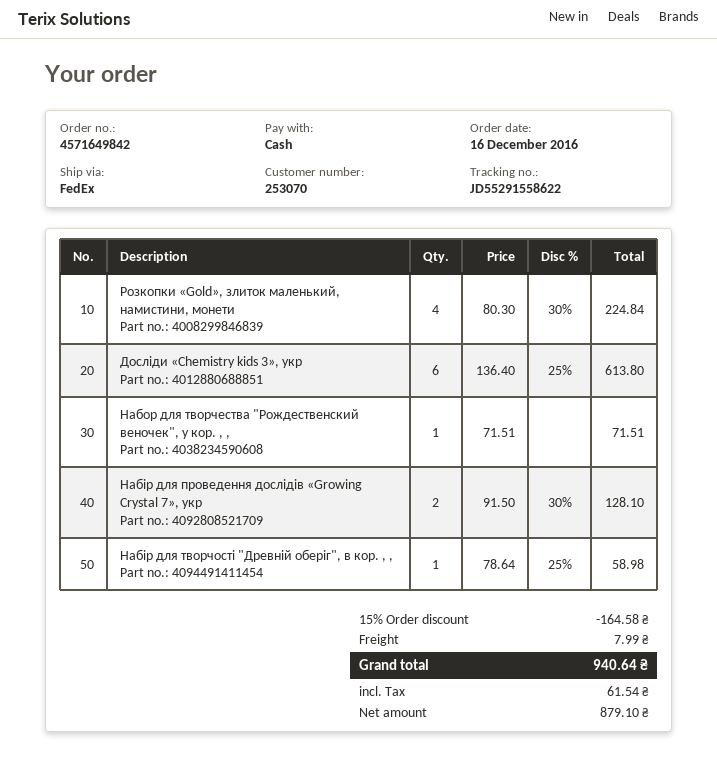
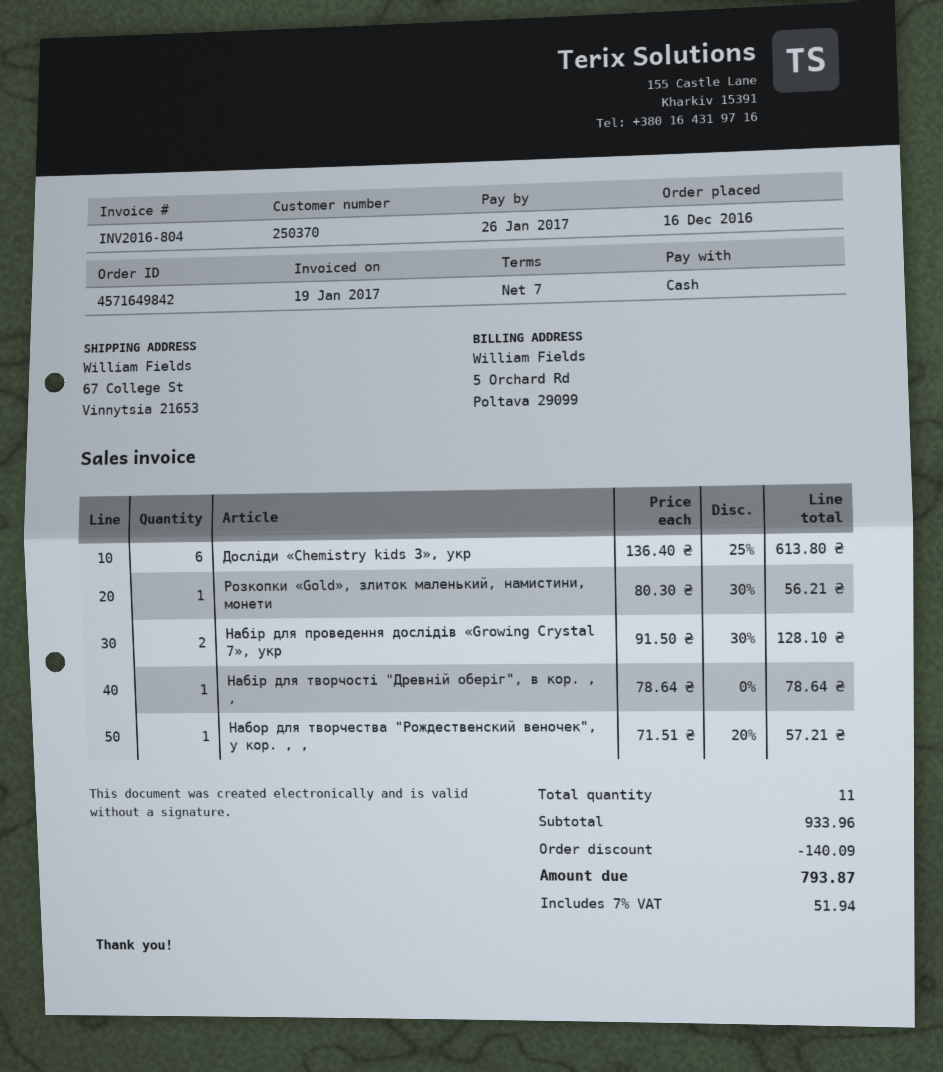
customer number: 253070 -> 250370
Розкопки «Gold», злиток маленький, намистини, монети: 4 x 80.30 - 30% = 224.84 -> 1 x 80.30 - 30% = 56.21
Набор для творчества "Рождественский веночек", у кор. , ,: 1 x 71.51 = 71.51 -> 1 x 71.51 - 20% = 57.21
Набір для творчості "Древній оберіг", в кор. , ,: 1 x 78.64 - 25% = 58.98 -> 1 x 78.64 = 78.64
discount: 164.58 -> 140.09
shipping: 7.99 -> none
tax: 61.54 -> 51.94
total: 940.64 -> 793.87

